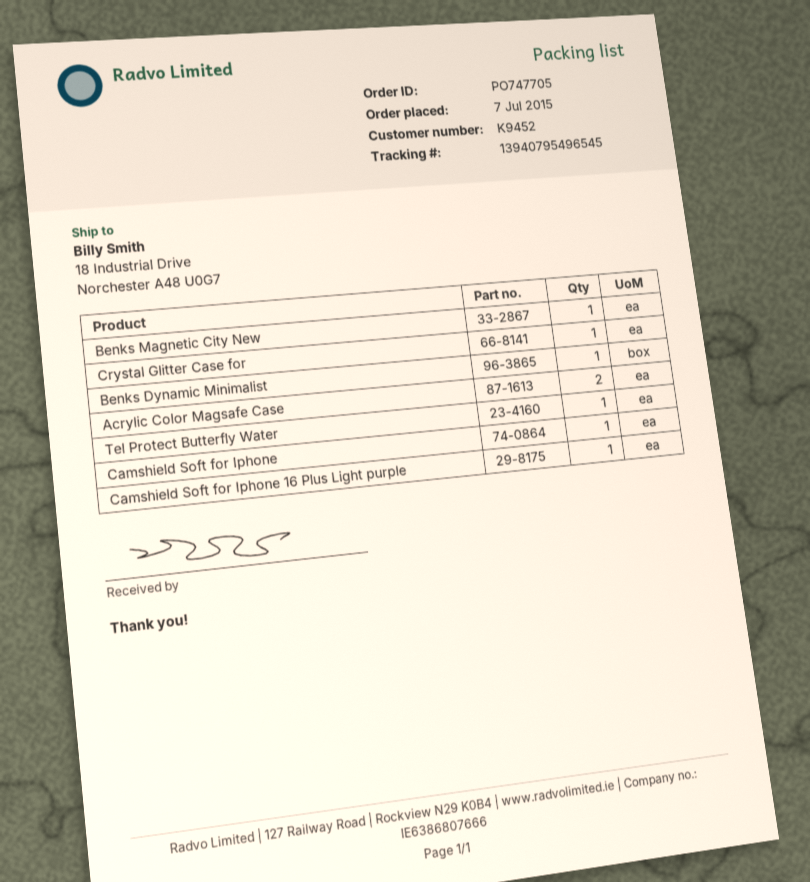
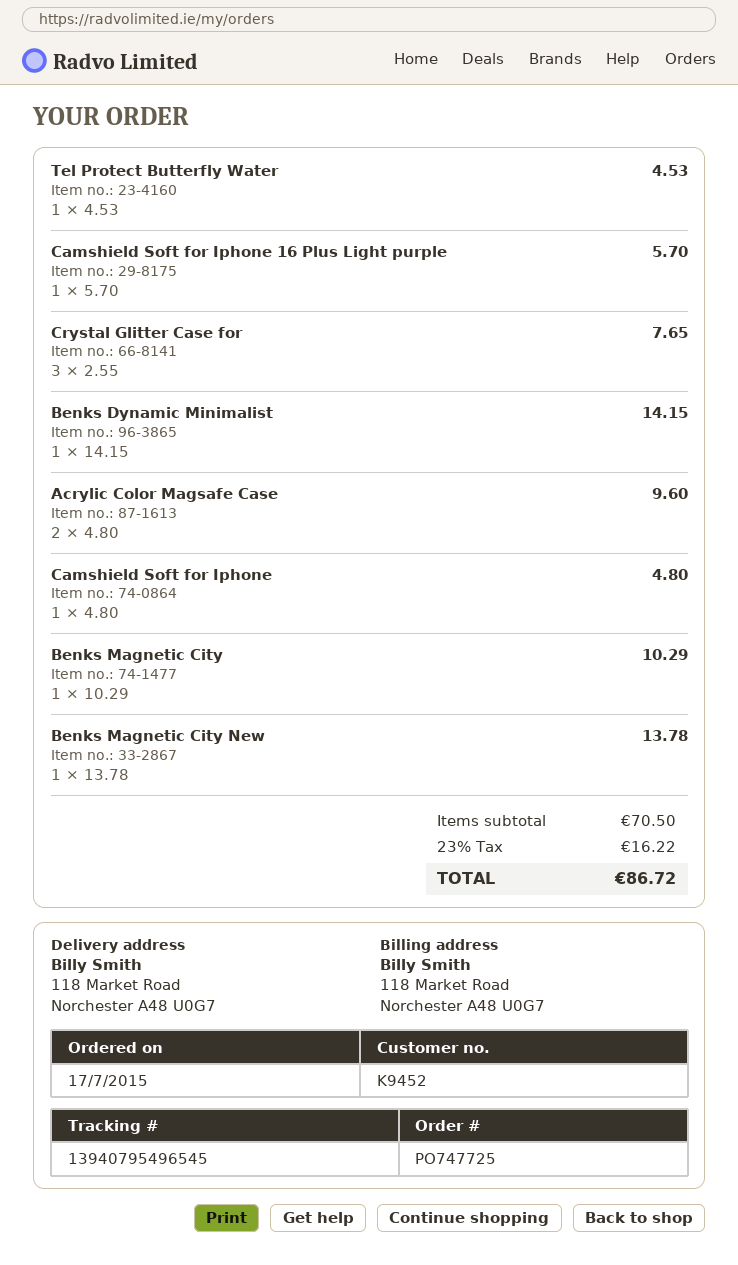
order number: PO747705 -> PO747725
order date: 2015-07-07 -> 2015-07-17
ship to: 18 Industrial Drive, Norchester A48 U0G7 -> 118 Market Road, Norchester A48 U0G7
Crystal Glitter Case for: 1 -> 3
Benks Magnetic City: none -> 1

